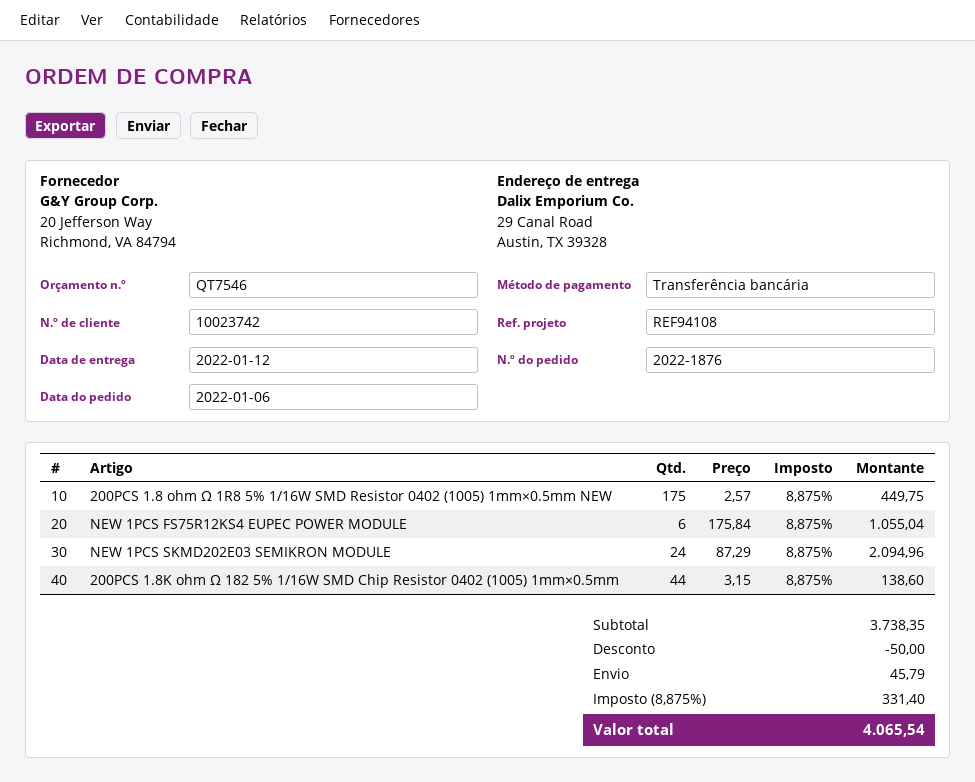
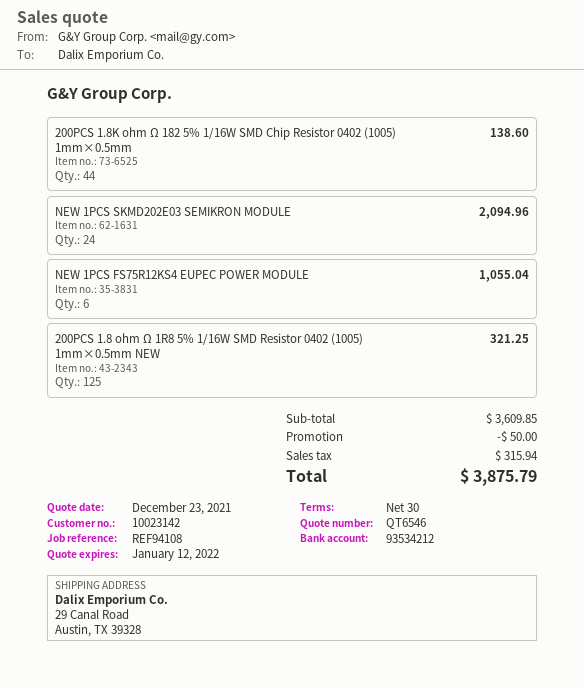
quote number: QT7546 -> QT6546
customer number: 10023742 -> 10023142
200PCS 1.8 ohm Ω 1R8 5% 1/16W SMD Resistor 0402 (1005) 1mm×0.5mm NEW: 175 for 449.75 -> 125 for 321.25
subtotal: 3738.35 -> 3609.85
shipping: 45.79 -> none
tax: 331.40 -> 315.94
total: 4065.54 -> 3875.79

